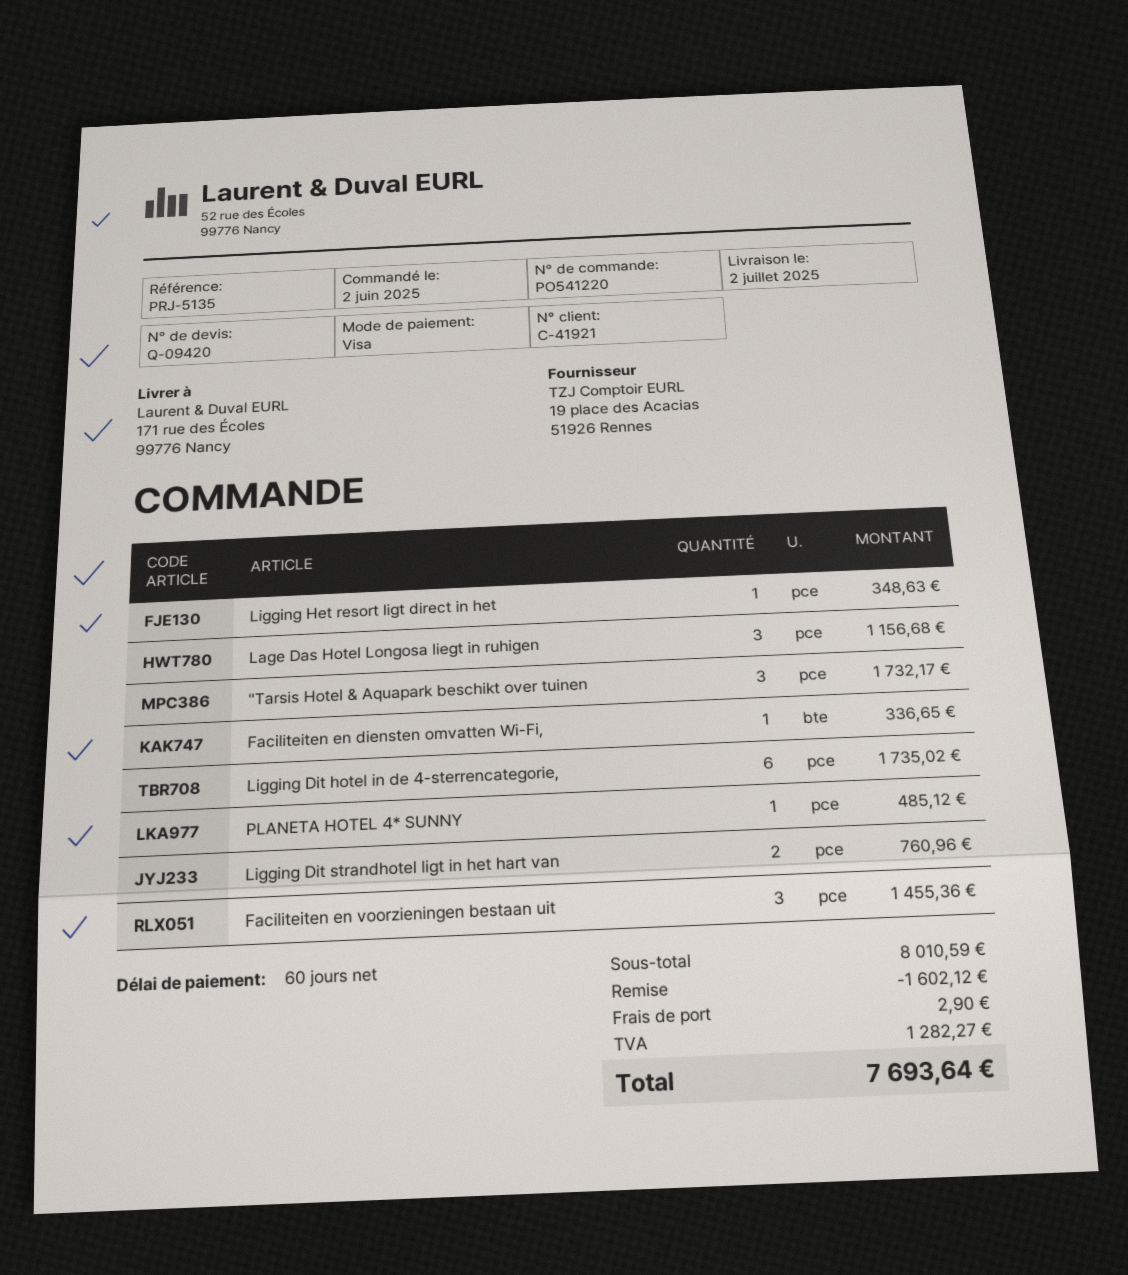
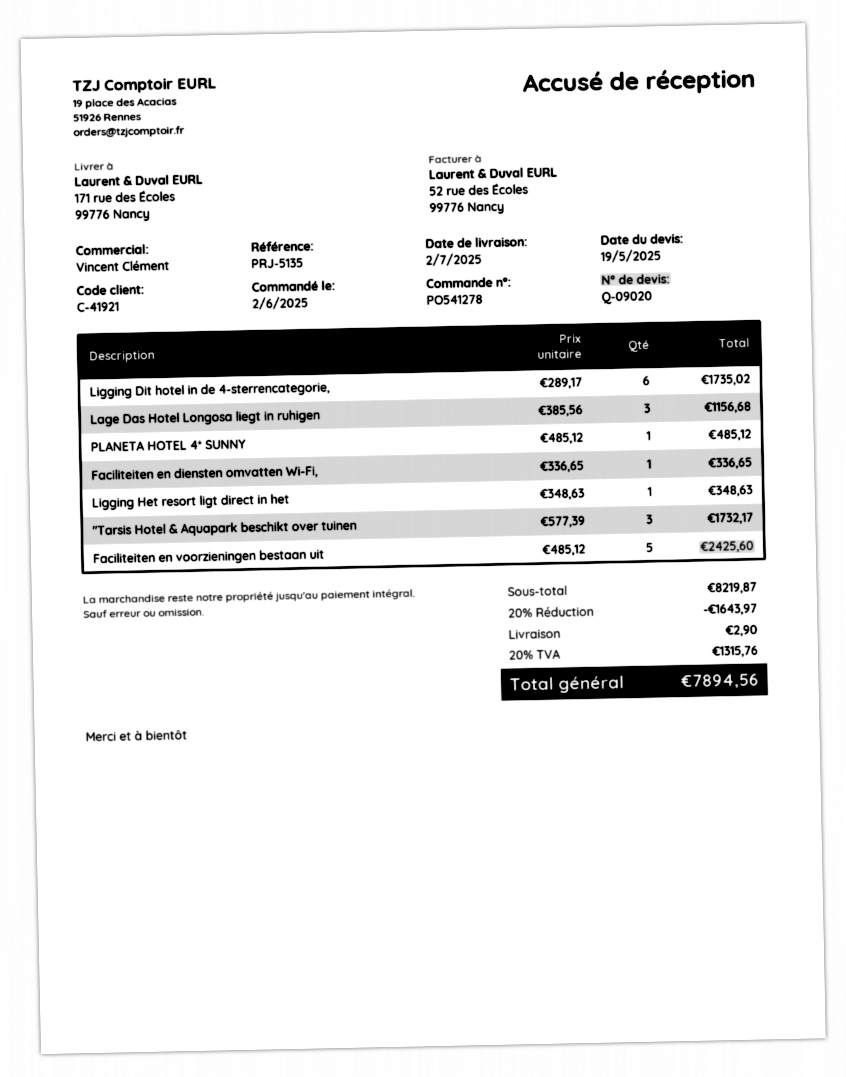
quote number: Q-09420 -> Q-09020
order number: PO541220 -> PO541278
Ligging Dit strandhotel ligt in het hart van: 2 for 760.96 -> none
Faciliteiten en voorzieningen bestaan uit: 3 for 1455.36 -> 5 for 2425.60
subtotal: 8010.59 -> 8219.87
discount: 1602.12 -> 1643.97
tax: 1282.27 -> 1315.76
total: 7693.64 -> 7894.56

